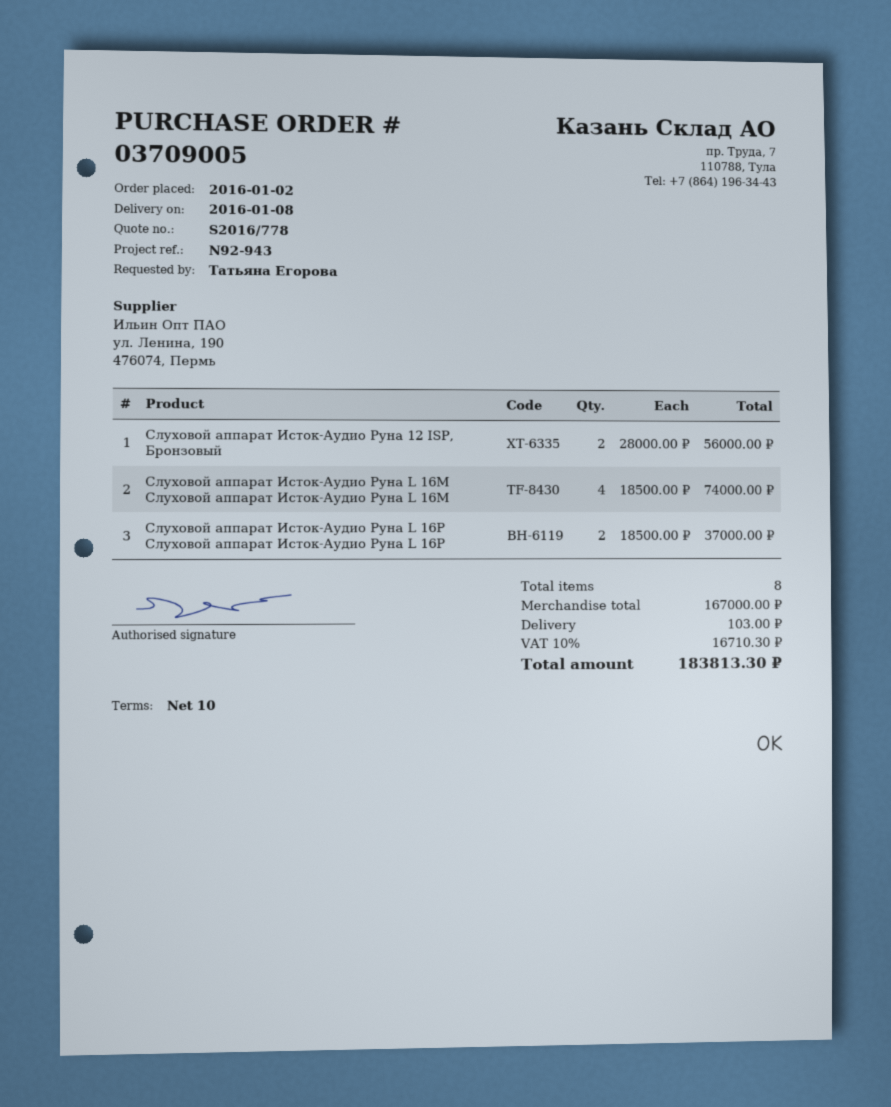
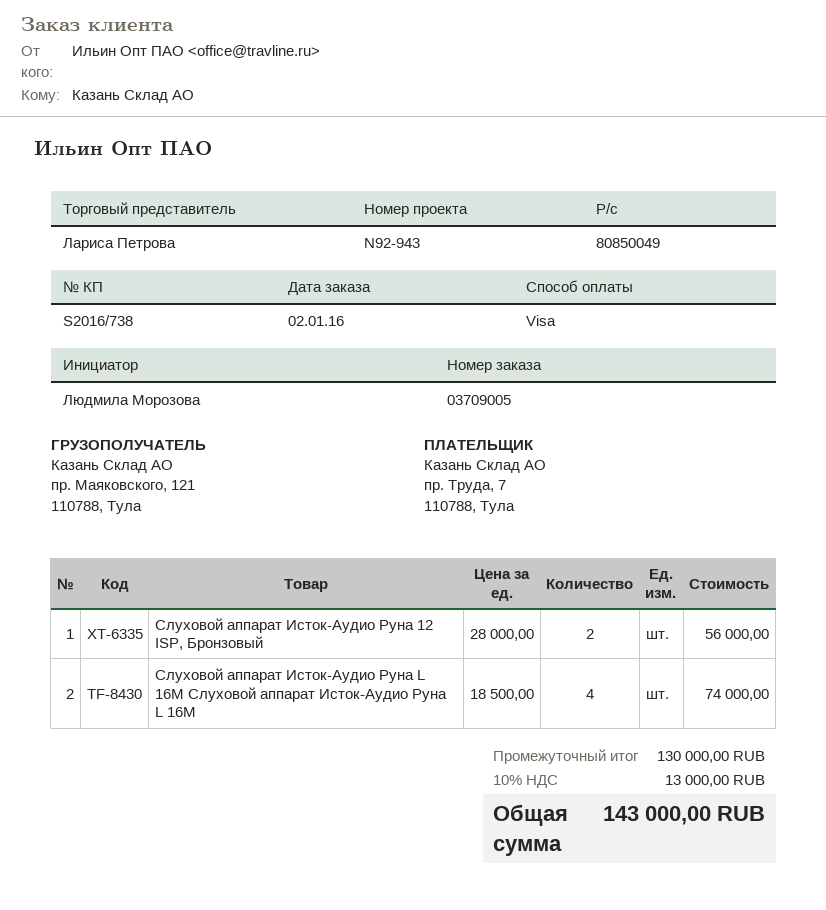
quote number: S2016/778 -> S2016/738
ordered by: Татьяна Егорова -> Людмила Морозова
Слуховой аппарат Исток-Аудио Руна L 16P Слуховой аппарат Исток-Аудио Руна L 16P: 2 x 18500.00 = 37000.00 -> none
subtotal: 167000.00 -> 130000.00
shipping: 103.00 -> none
tax: 10% = 16710.30 -> 10% = 13000.00
total: 183813.30 -> 143000.00

